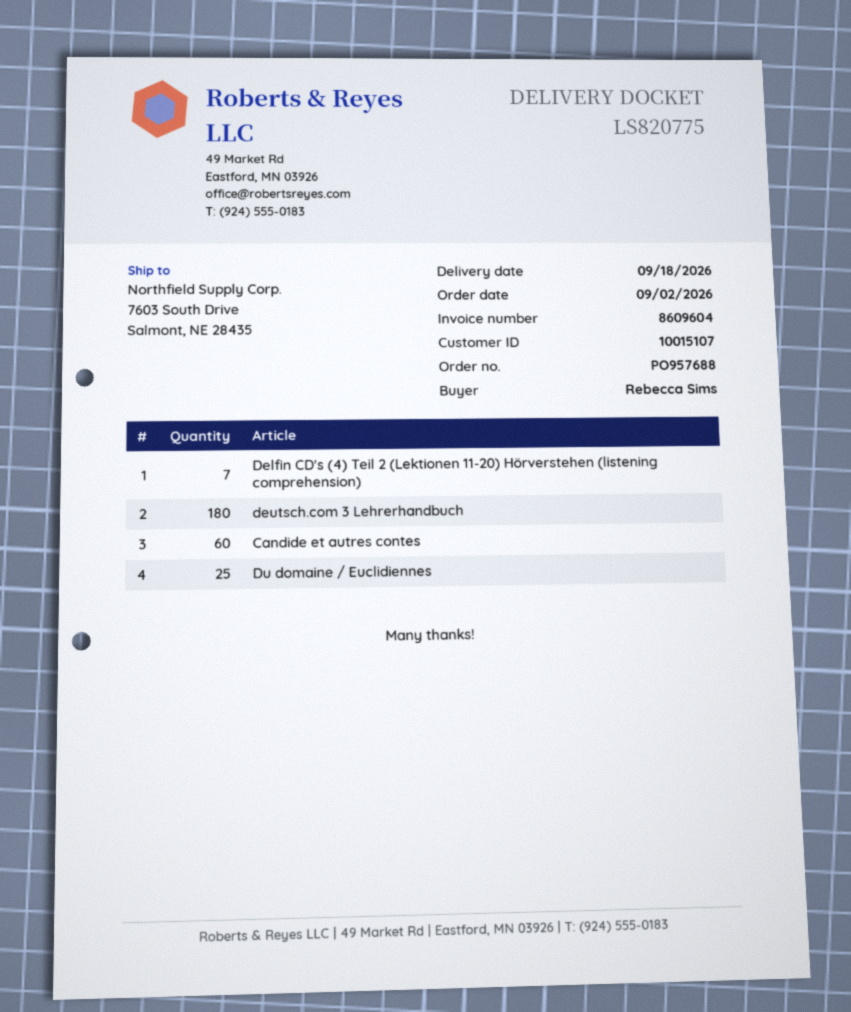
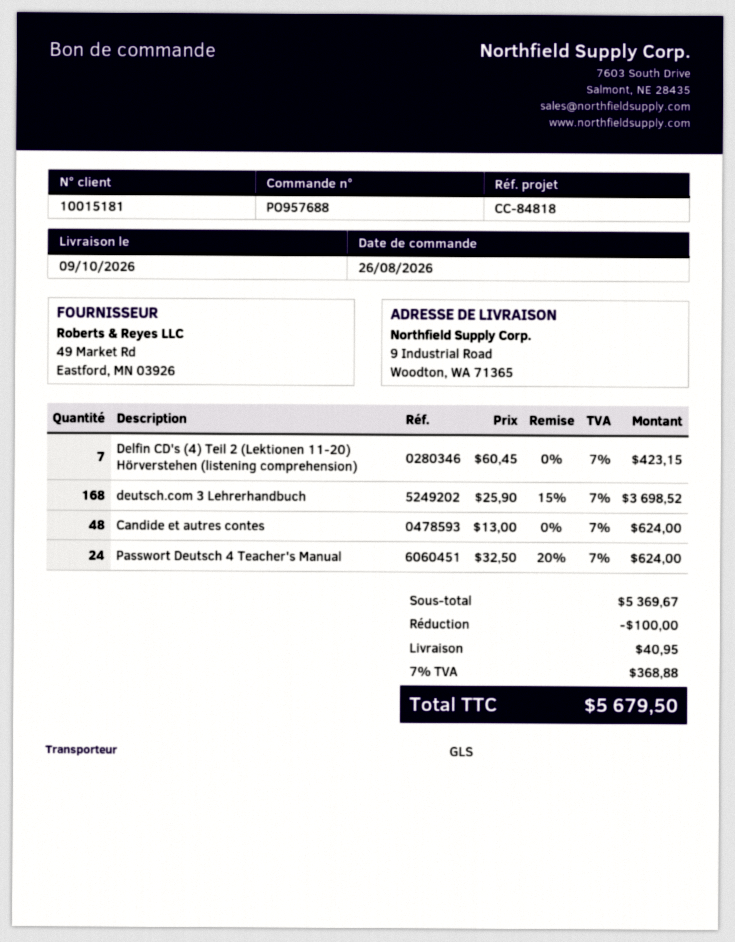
order date: 2026-09-02 -> 2026-08-26
delivery date: 2026-09-18 -> 2026-10-09
customer number: 10015107 -> 10015181
ship to: 7603 South Drive, Salmont, NE 28435 -> 9 Industrial Road, Woodton, WA 71365
deutsch.com 3 Lehrerhandbuch: 180 -> 168
Candide et autres contes: 60 -> 48
Du domaine / Euclidiennes: 25 -> none
Passwort Deutsch 4 Teacher's Manual: none -> 24

